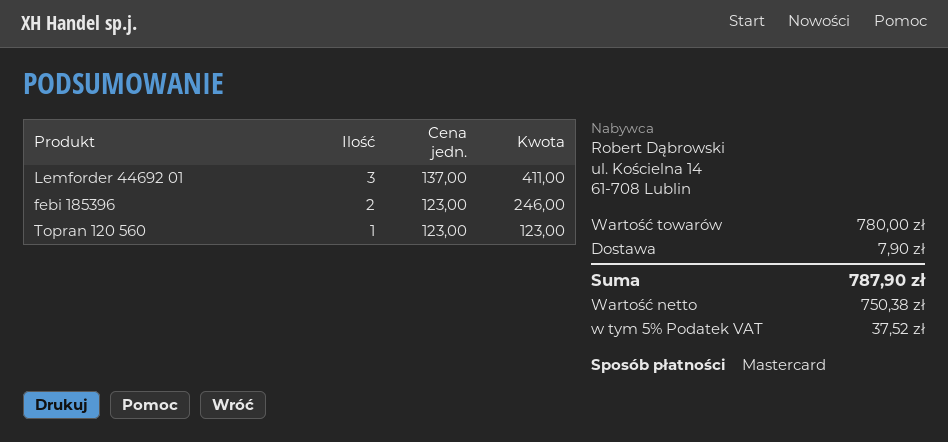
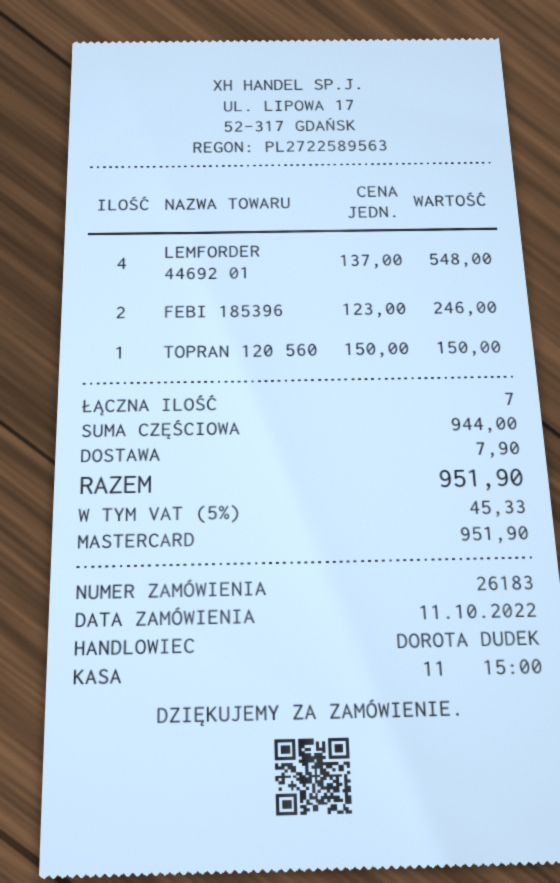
Lemforder 44692 01: 3 x 137.00 = 411.00 -> 4 x 137.00 = 548.00
Topran 120 560: 1 x 123.00 = 123.00 -> 1 x 150.00 = 150.00
subtotal: 780.00 -> 944.00
tax: 5% = 37.52 -> 5% = 45.33
total: 787.90 -> 951.90

